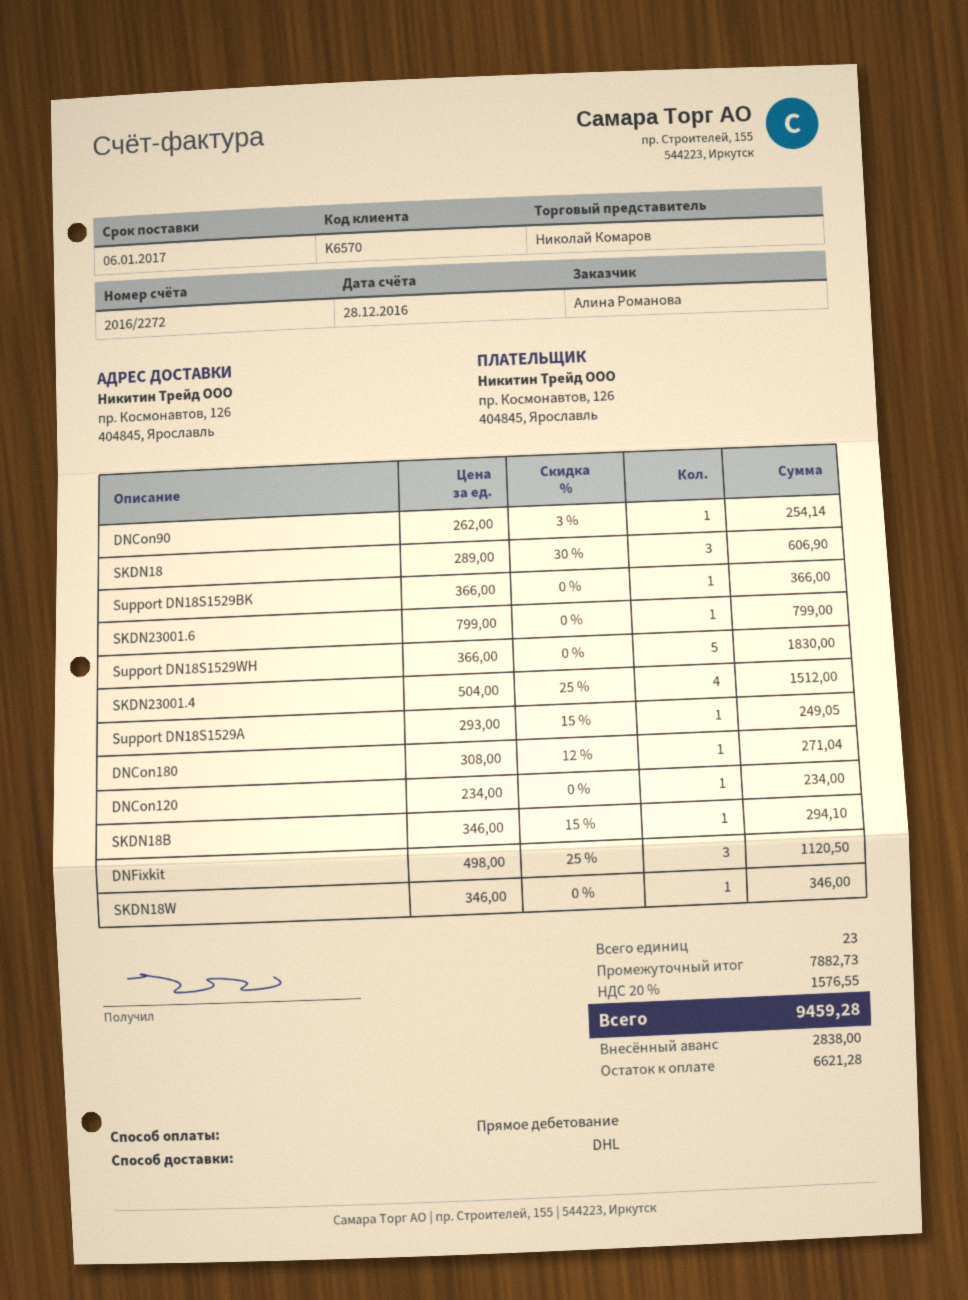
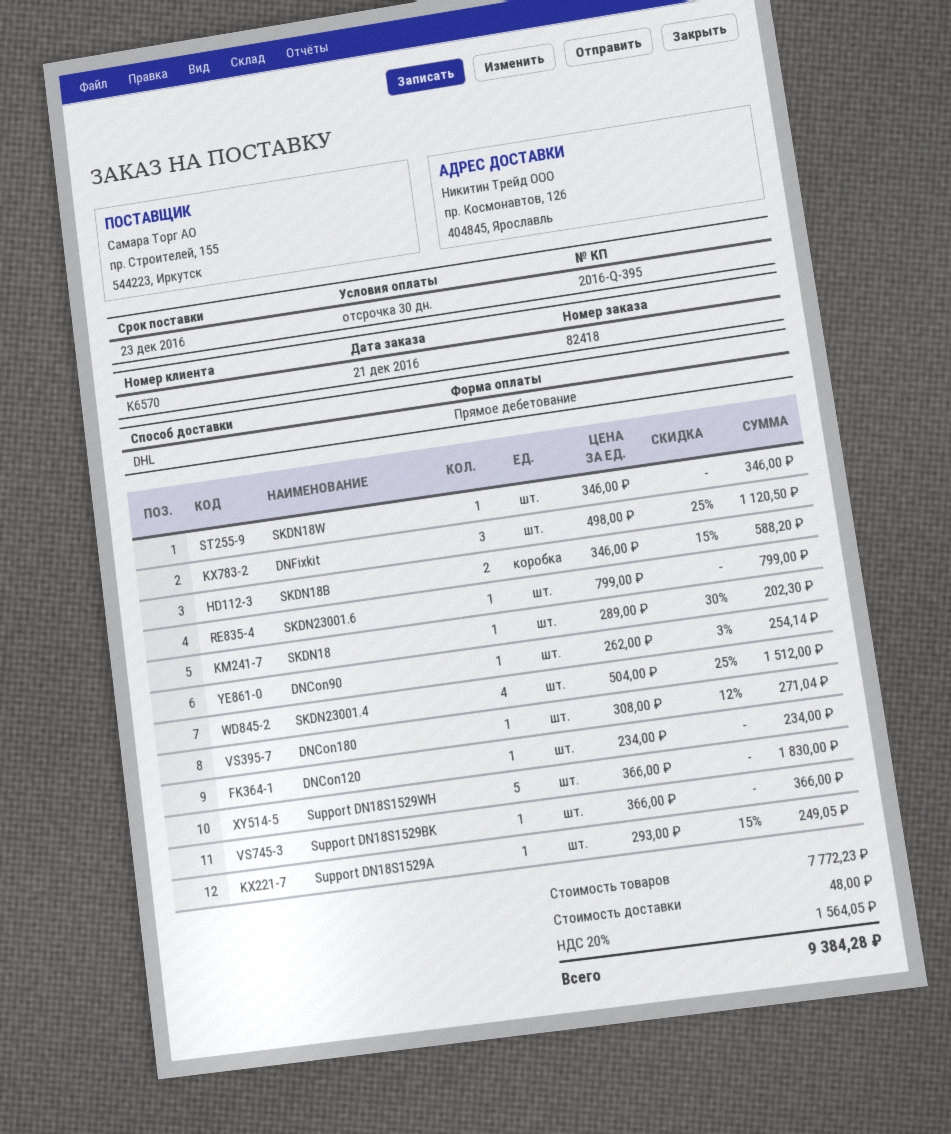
delivery date: 2017-01-06 -> 2016-12-23
SKDN18: 3 x 289.00 - 30% = 606.90 -> 1 x 289.00 - 30% = 202.30
SKDN18B: 1 x 346.00 - 15% = 294.10 -> 2 x 346.00 - 15% = 588.20
subtotal: 7882.73 -> 7772.23
shipping: none -> 48.00
tax: 20% = 1576.55 -> 20% = 1564.05
total: 9459.28 -> 9384.28

